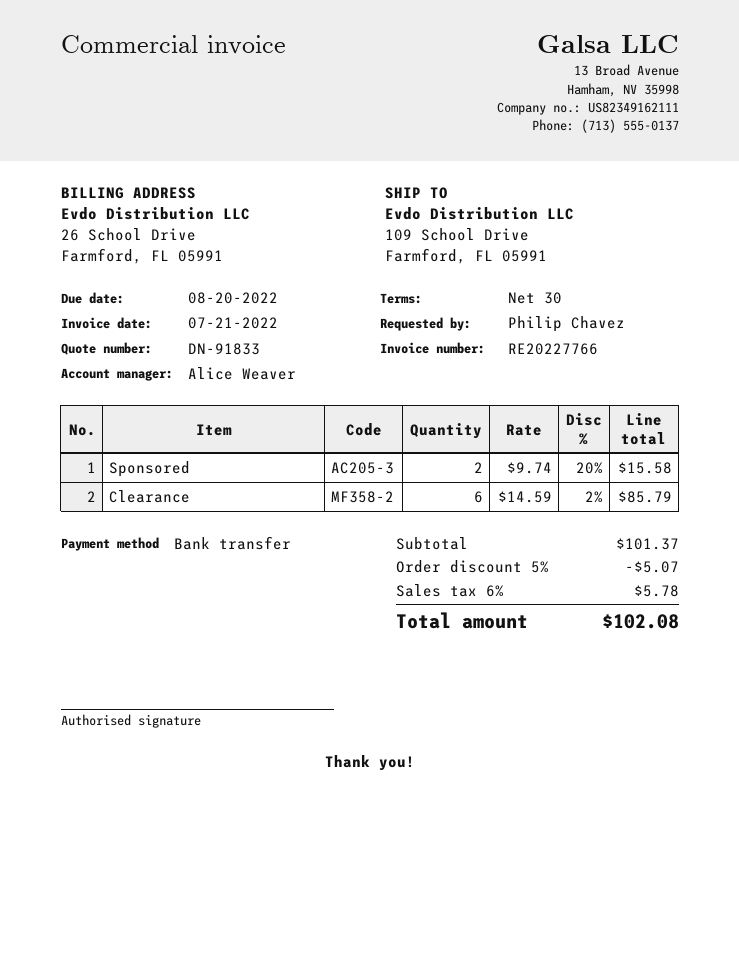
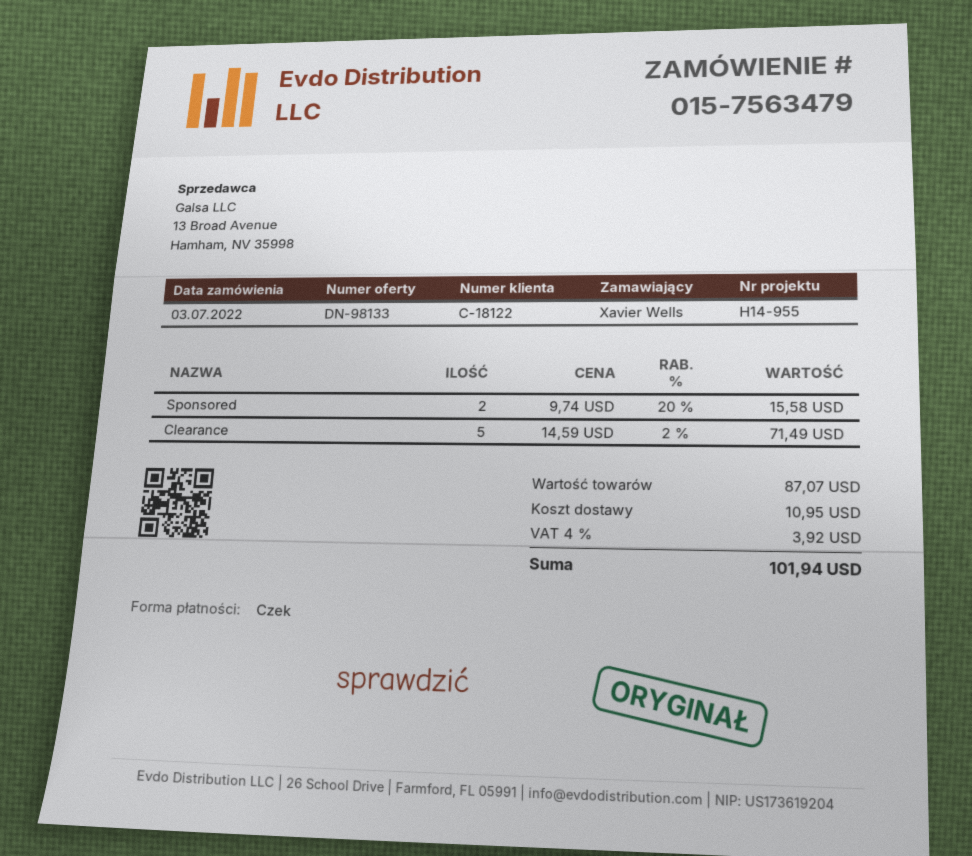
quote number: DN-91833 -> DN-98133
ordered by: Philip Chavez -> Xavier Wells
payment method: bank transfer -> cheque
Clearance: 6 x 14.59 - 2% = 85.79 -> 5 x 14.59 - 2% = 71.49
subtotal: 101.37 -> 87.07
discount: 5% = 5.07 -> none
shipping: none -> 10.95
tax: 6% = 5.78 -> 4% = 3.92
total: 102.08 -> 101.94

